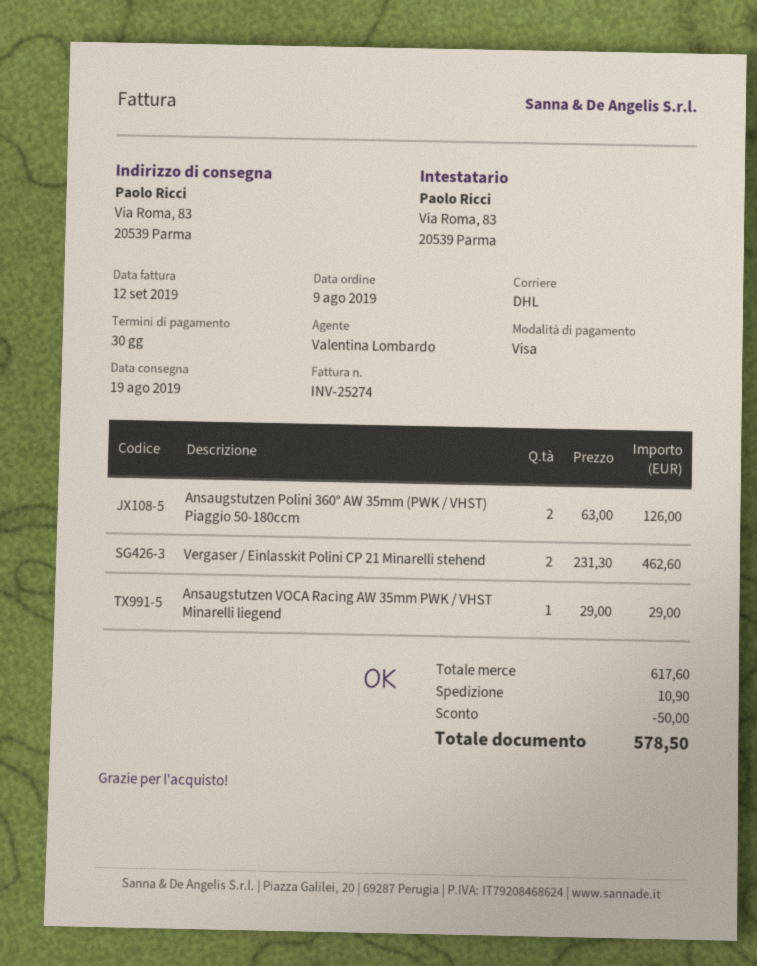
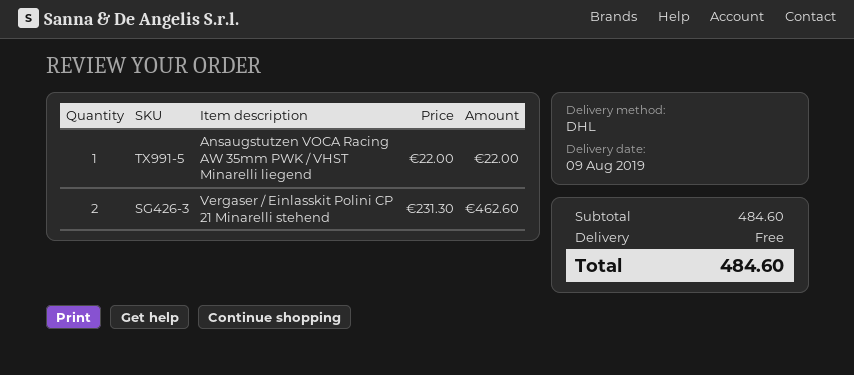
delivery date: 2019-08-19 -> 2019-08-09
Ansaugstutzen Polini 360° AW 35mm (PWK / VHST) Piaggio 50-180ccm: 2 x 63.00 = 126.00 -> none
Ansaugstutzen VOCA Racing AW 35mm PWK / VHST Minarelli liegend: 1 x 29.00 = 29.00 -> 1 x 22.00 = 22.00
subtotal: 617.60 -> 484.60
discount: 50.00 -> none
shipping: 10.90 -> 0.00
total: 578.50 -> 484.60

